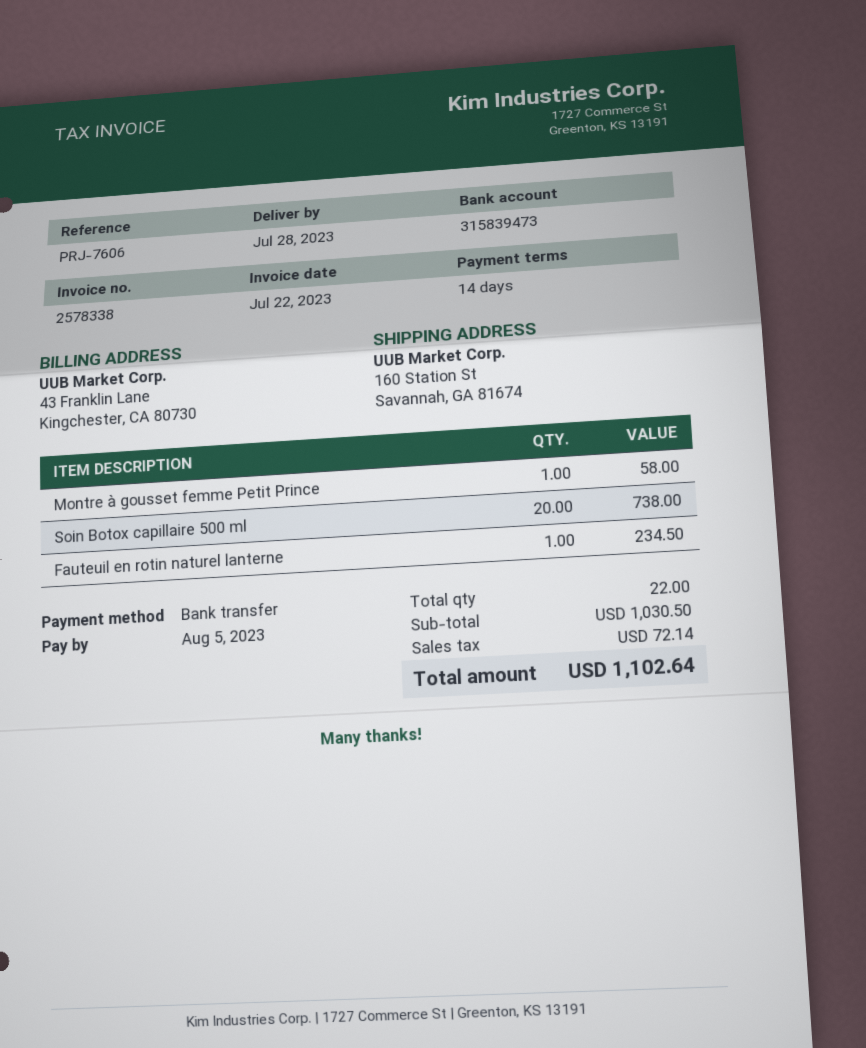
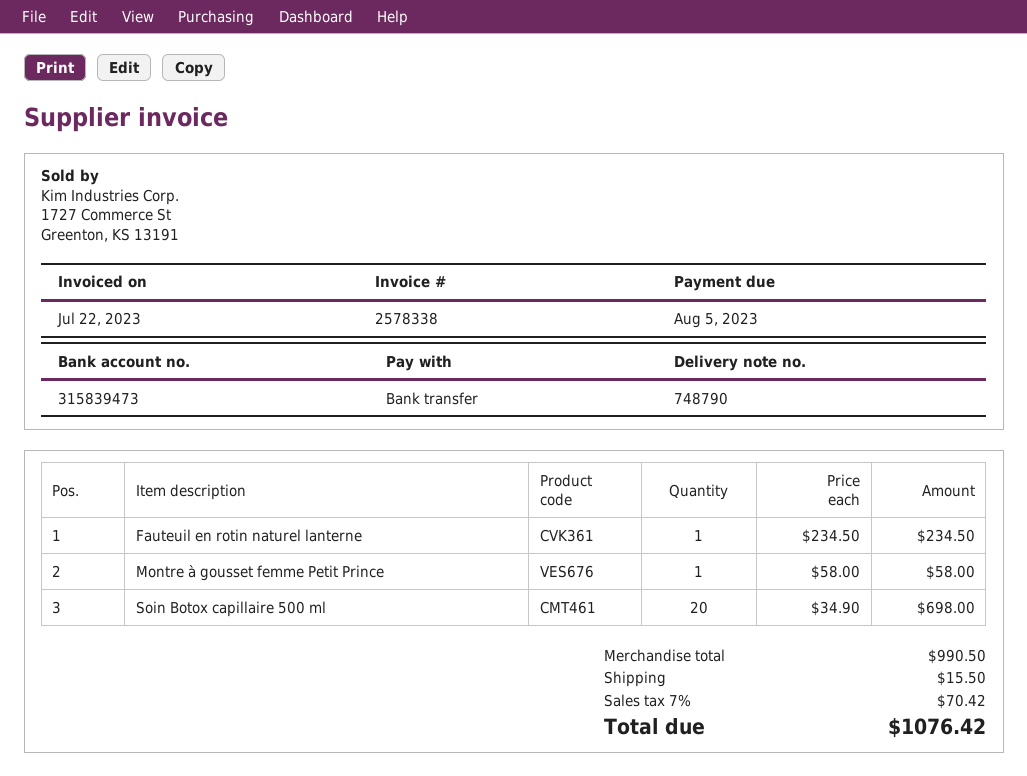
Soin Botox capillaire 500 ml: 20 for 738.00 -> 20 for 698.00
subtotal: 1030.50 -> 990.50
shipping: none -> 15.50
tax: 72.14 -> 70.42
total: 1102.64 -> 1076.42

